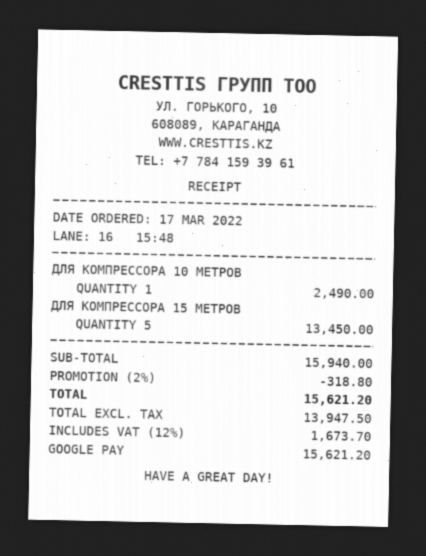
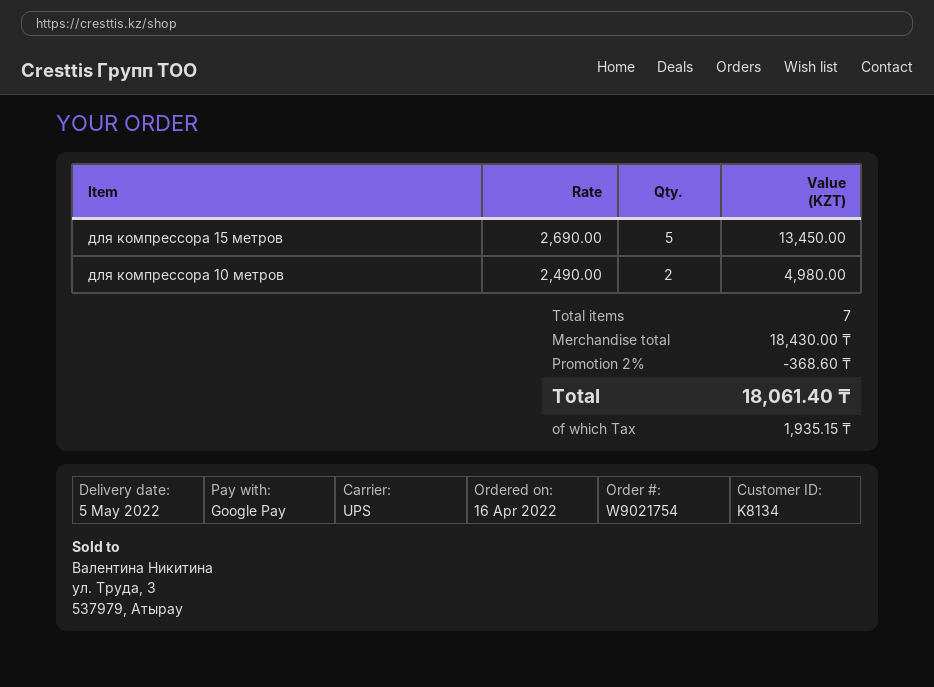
order date: 2022-03-17 -> 2022-04-16
ДЛЯ КОМПРЕССОРА 10 МЕТРОВ: 1 for 2490.00 -> 2 for 4980.00
subtotal: 15940.00 -> 18430.00
discount: 2% = 318.80 -> 2% = 368.60
tax: 1673.70 -> 1935.15
total: 15621.20 -> 18061.40

